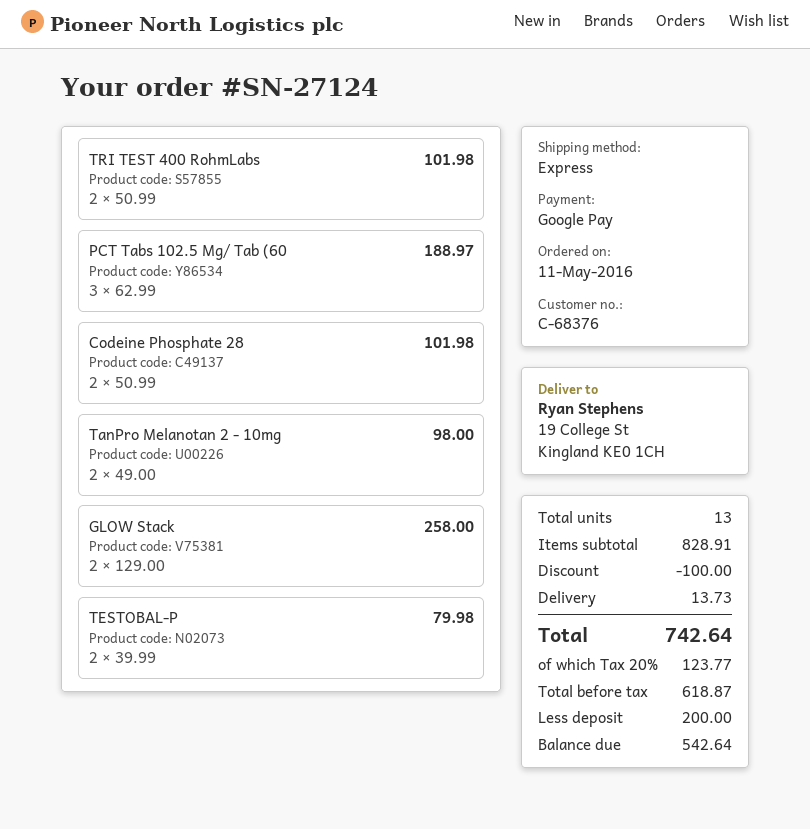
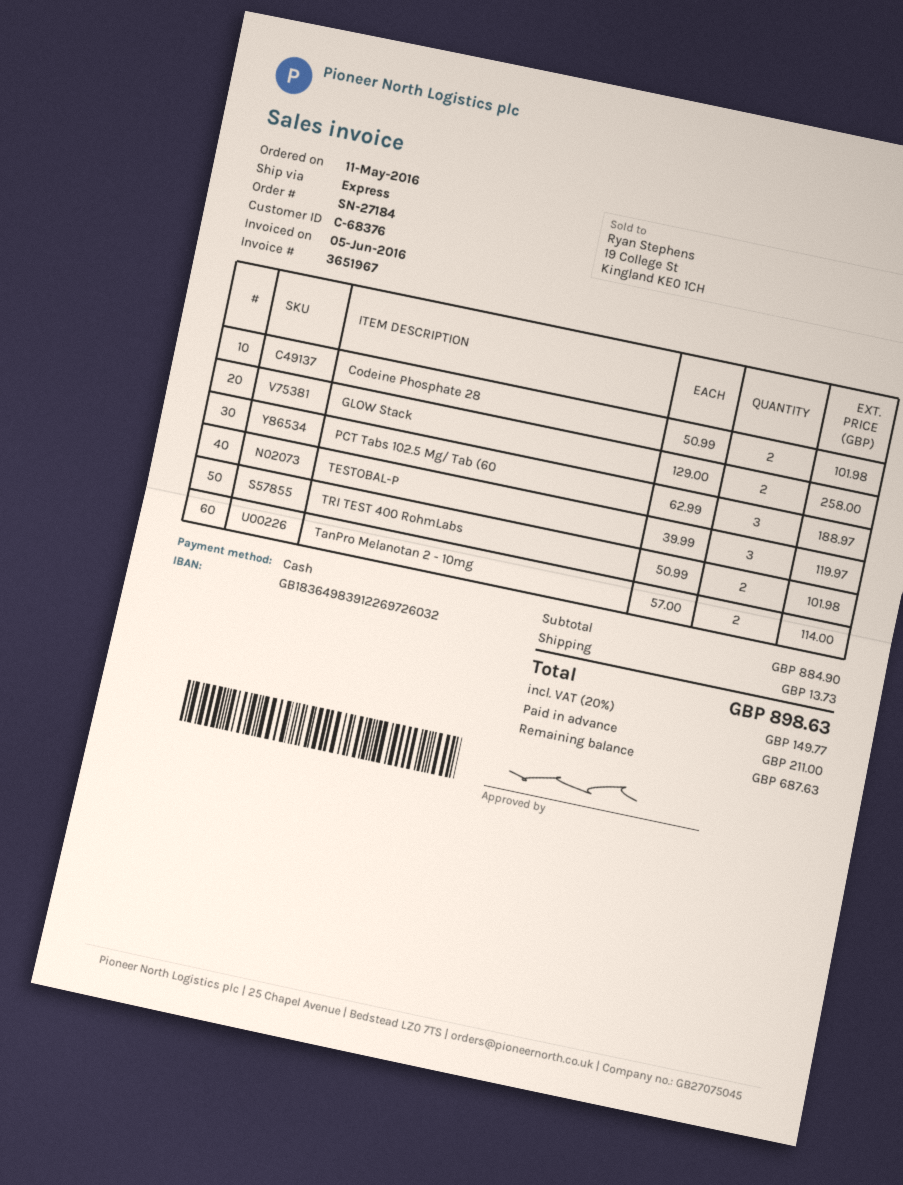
order number: SN-27124 -> SN-27184
payment method: Google Pay -> cash
TanPro Melanotan 2 - 10mg: 2 x 49.00 = 98.00 -> 2 x 57.00 = 114.00
TESTOBAL-P: 2 x 39.99 = 79.98 -> 3 x 39.99 = 119.97
subtotal: 828.91 -> 884.90
discount: 100.00 -> none
tax: 20% = 123.77 -> 20% = 149.77
total: 742.64 -> 898.63
deposit: 200.00 -> 211.00
balance: 542.64 -> 687.63

